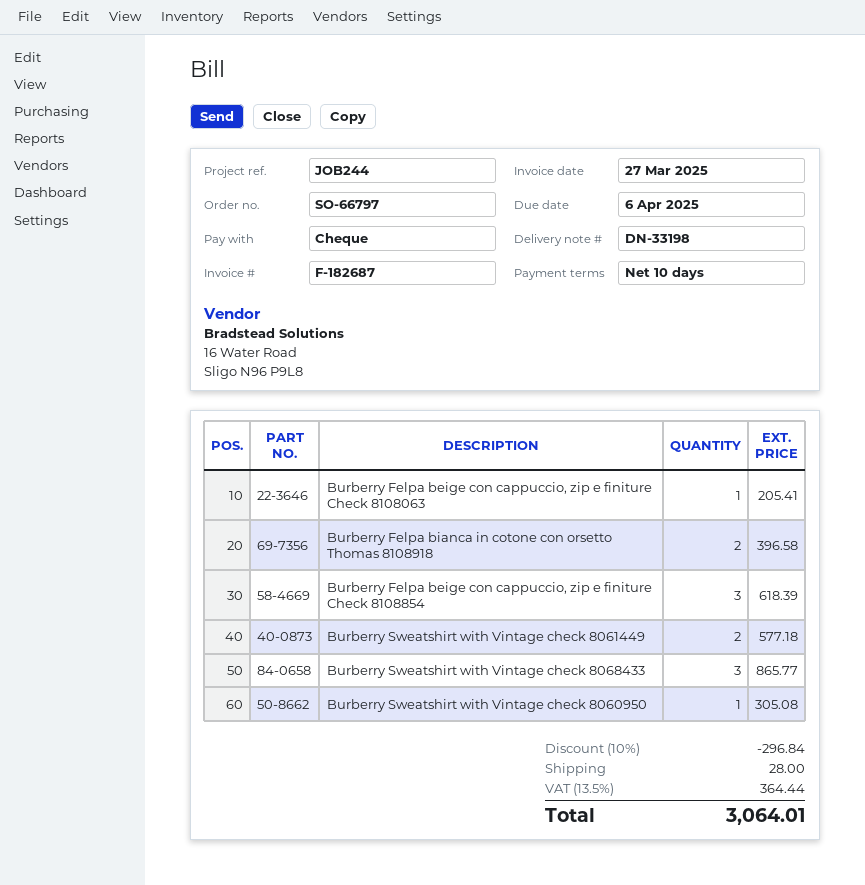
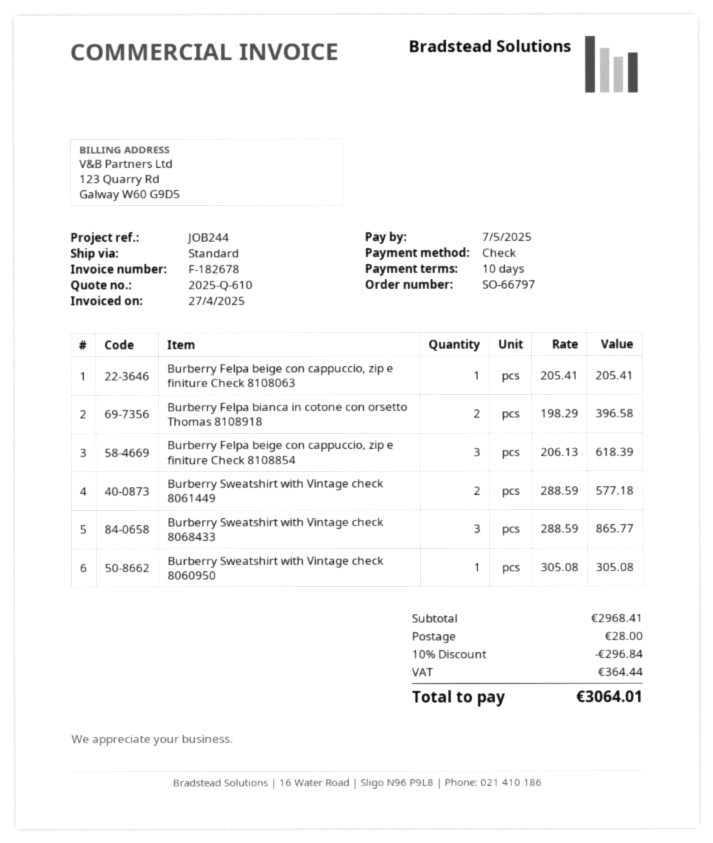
invoice number: F-182687 -> F-182678
invoice date: 2025-03-27 -> 2025-04-27
due date: 2025-04-06 -> 2025-05-07

